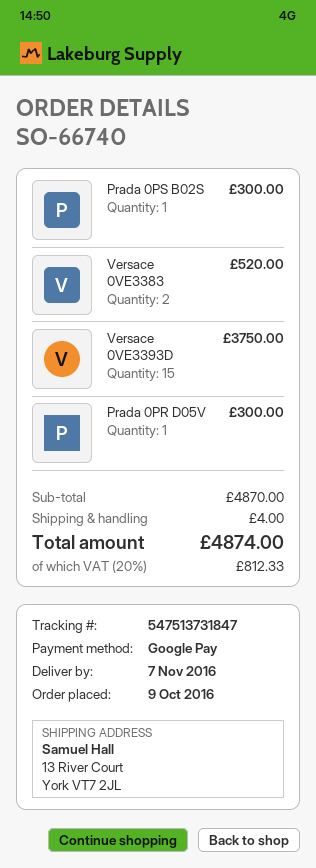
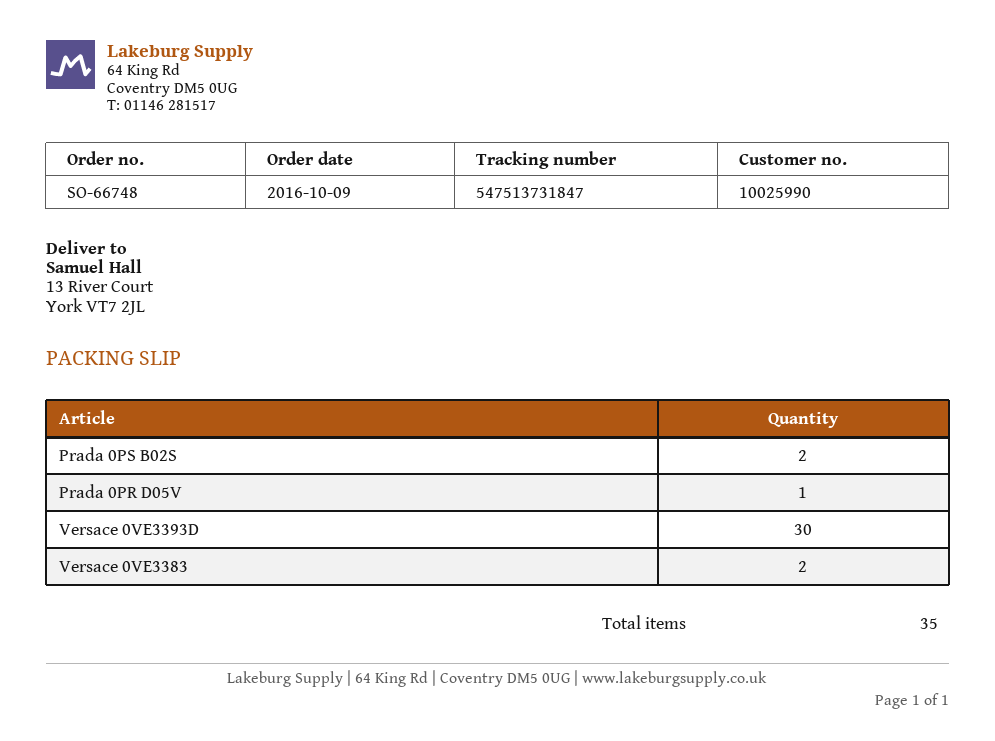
order number: SO-66740 -> SO-66748
Prada 0PS B02S: 1 -> 2
Versace 0VE3393D: 15 -> 30

